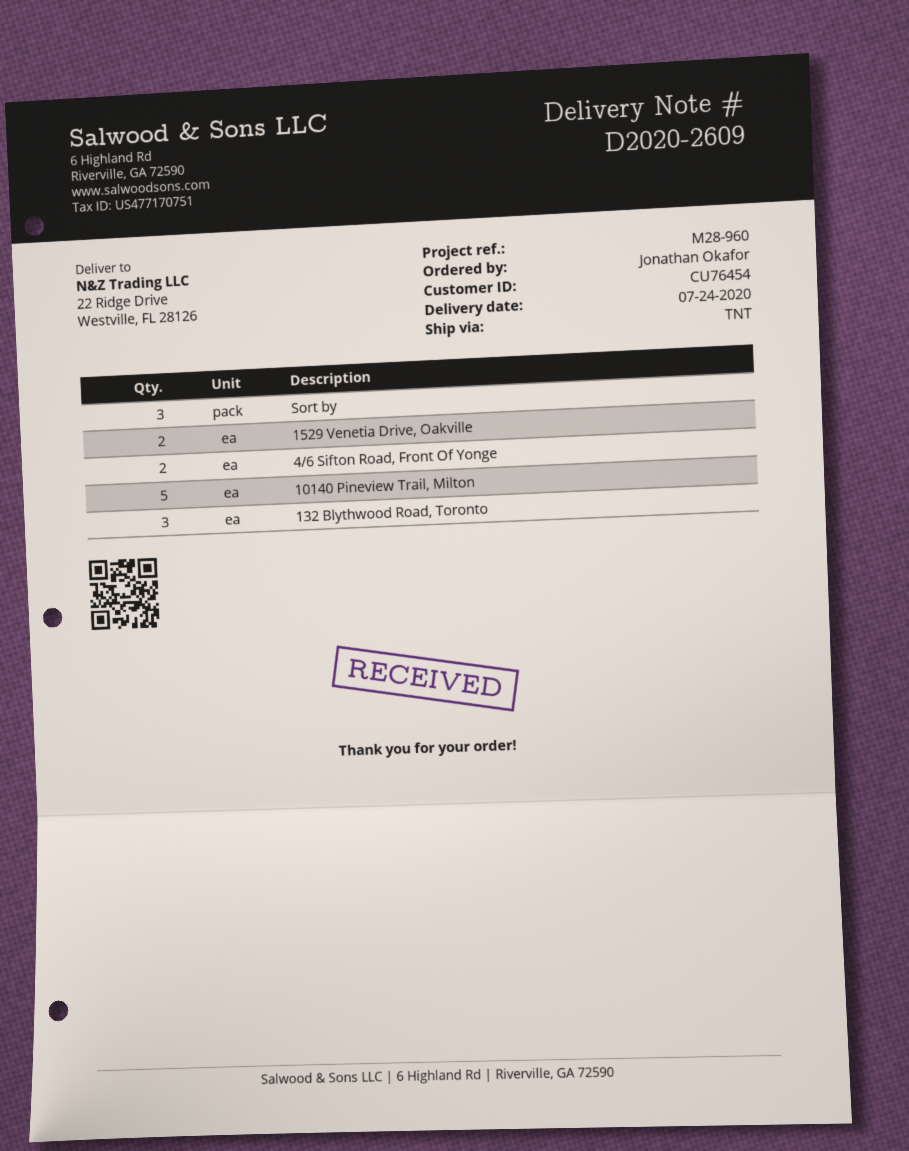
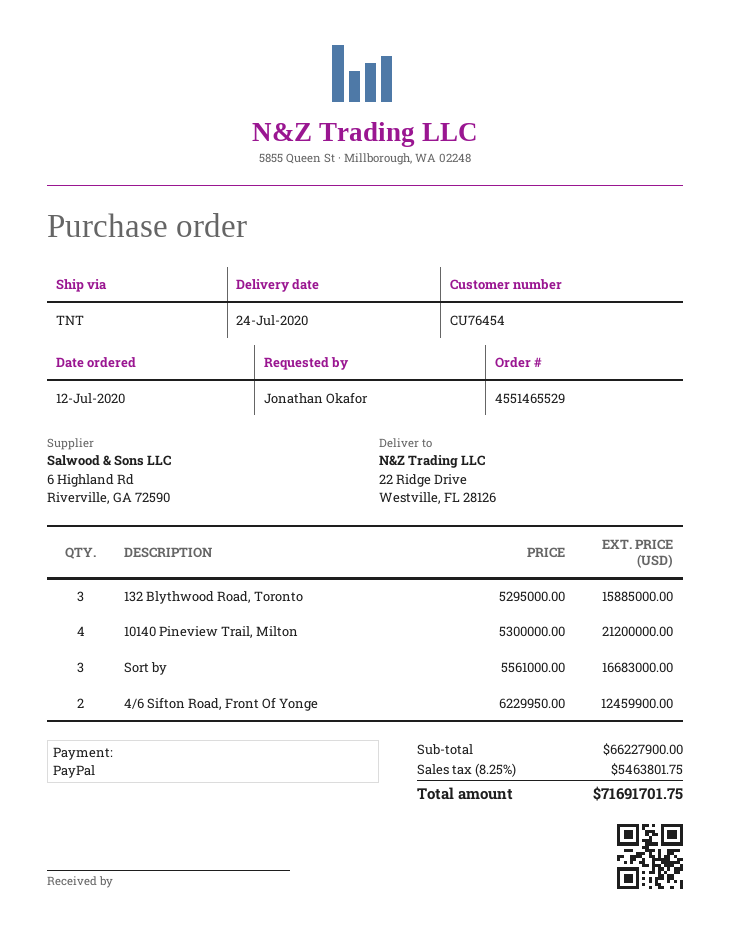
1529 Venetia Drive, Oakville: 2 -> none
10140 Pineview Trail, Milton: 5 -> 4

